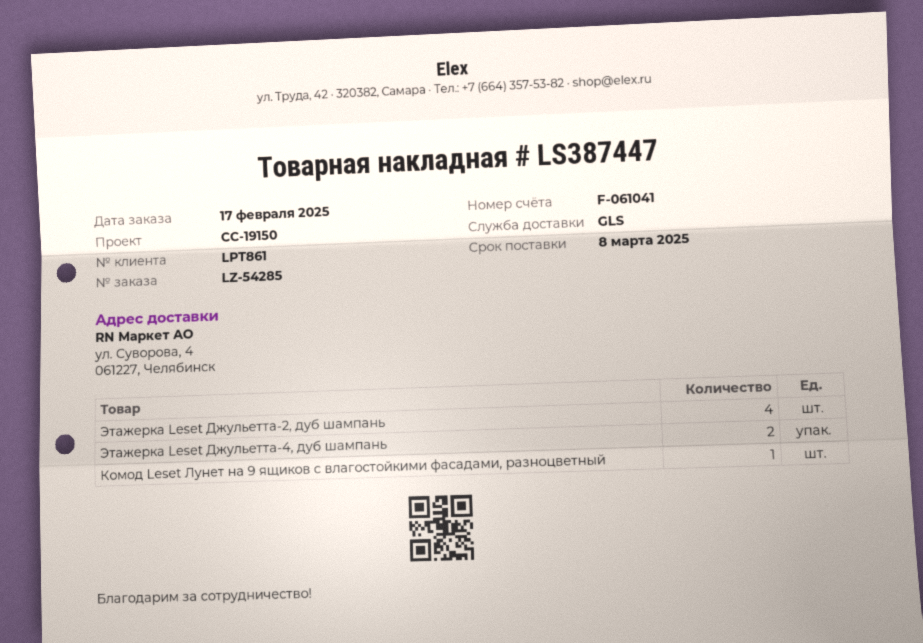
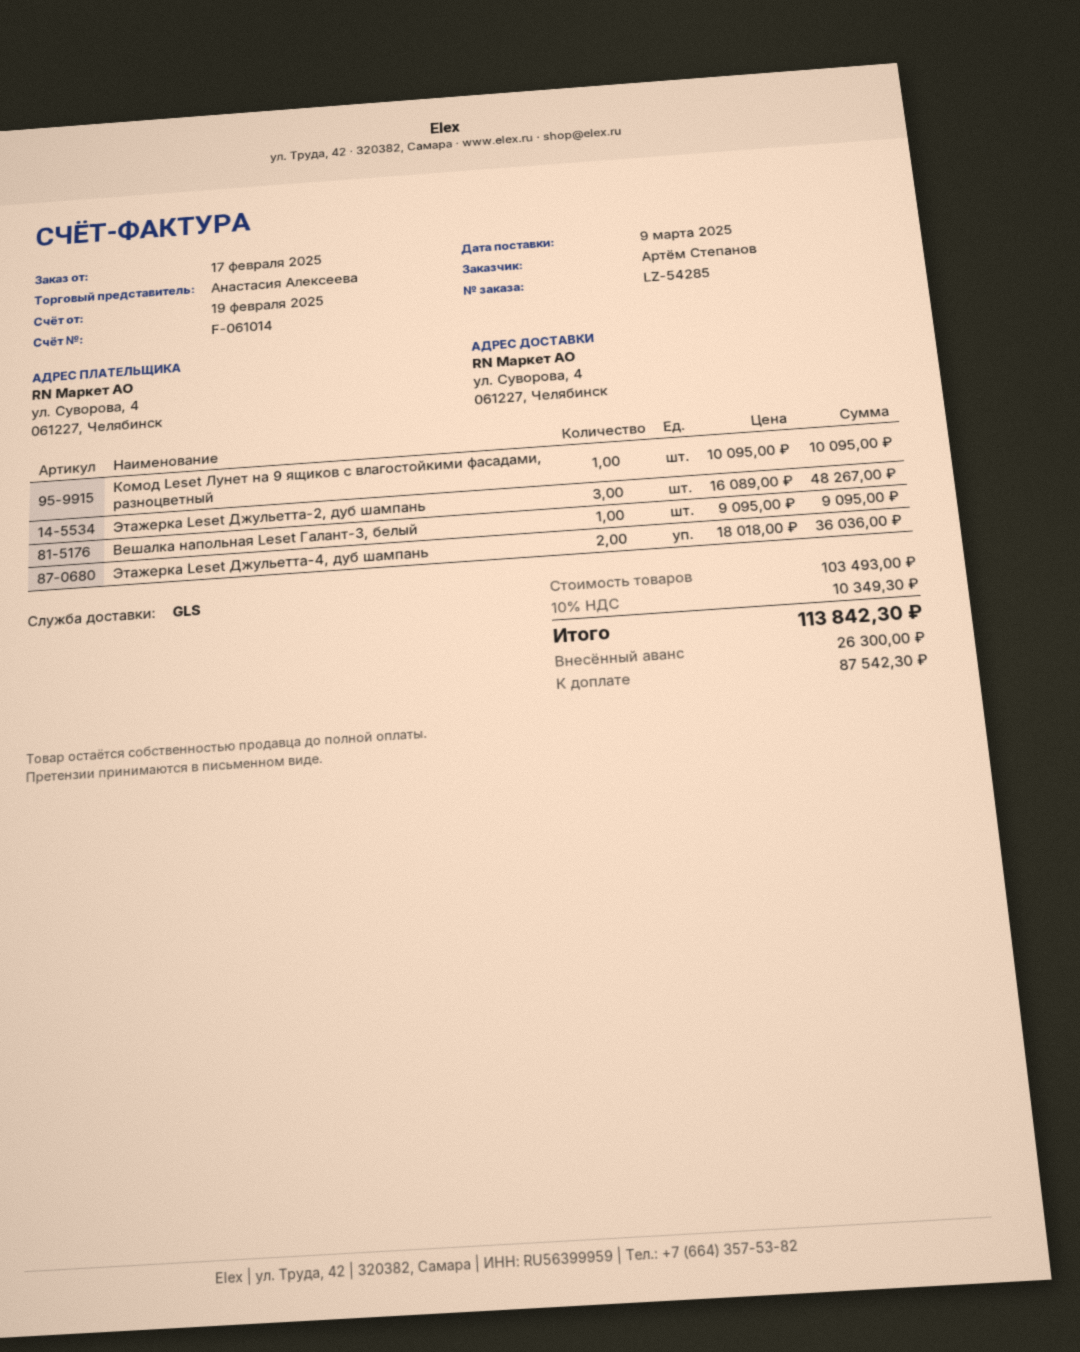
delivery date: 2025-03-08 -> 2025-03-09
invoice number: F-061041 -> F-061014
Этажерка Leset Джульетта-2, дуб шампань: 4 -> 3
Вешалка напольная Leset Галант-3, белый: none -> 1

